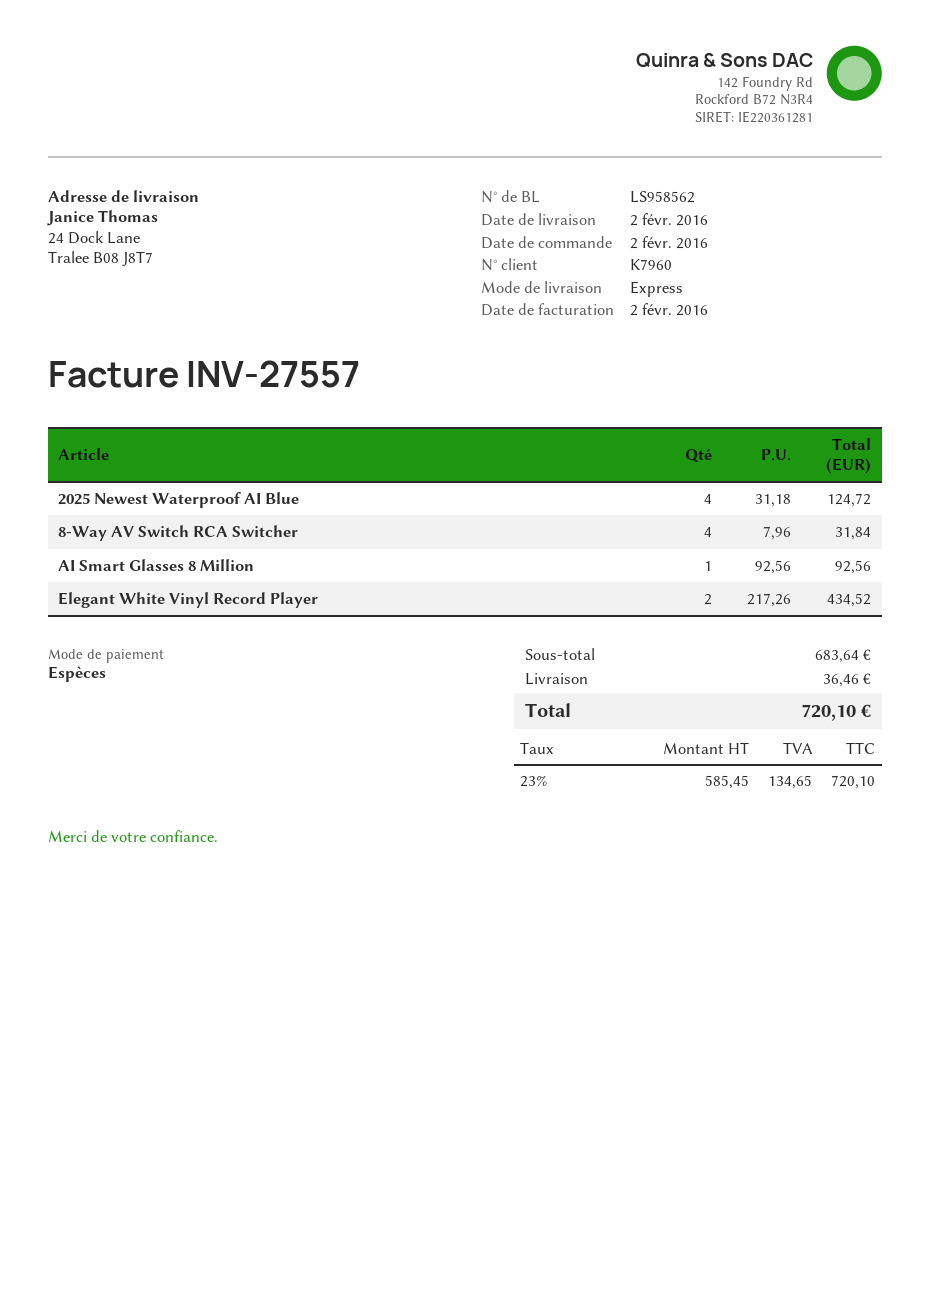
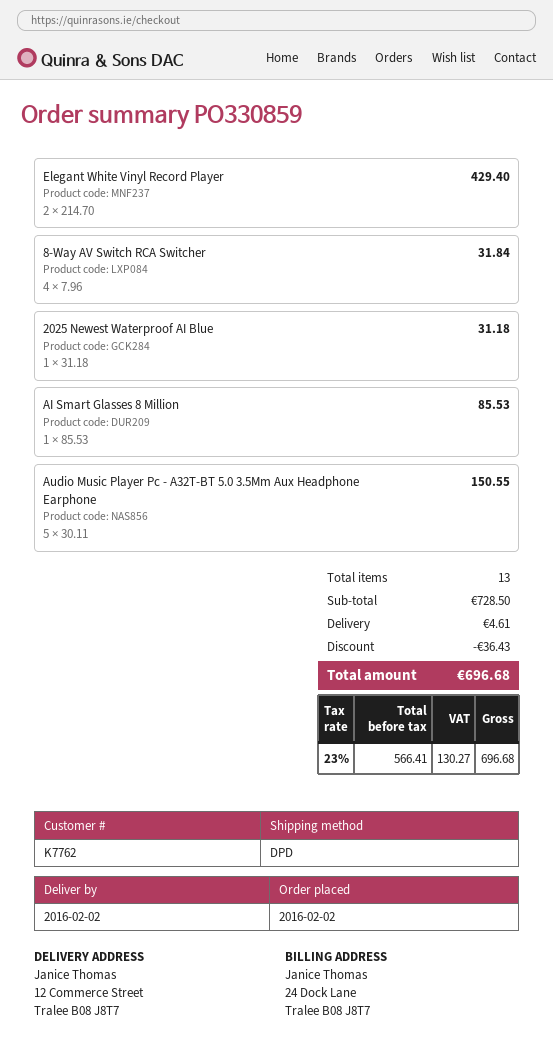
customer number: K7960 -> K7762
shipping method: express -> DPD
ship to: 24 Dock Lane, Tralee B08 J8T7 -> 12 Commerce Street, Tralee B08 J8T7
2025 Newest Waterproof AI Blue: 4 x 31.18 = 124.72 -> 1 x 31.18 = 31.18
AI Smart Glasses 8 Million: 1 x 92.56 = 92.56 -> 1 x 85.53 = 85.53
Elegant White Vinyl Record Player: 2 x 217.26 = 434.52 -> 2 x 214.70 = 429.40
Audio Music Player Pc - A32T-BT 5.0 3.5Mm Aux Headphone Earphone: none -> 5 x 30.11 = 150.55
subtotal: 683.64 -> 728.50
discount: none -> 36.43
shipping: 36.46 -> 4.61
net: 585.45 -> 566.41
tax: 23% = 134.65 -> 23% = 130.27
total: 720.10 -> 696.68

